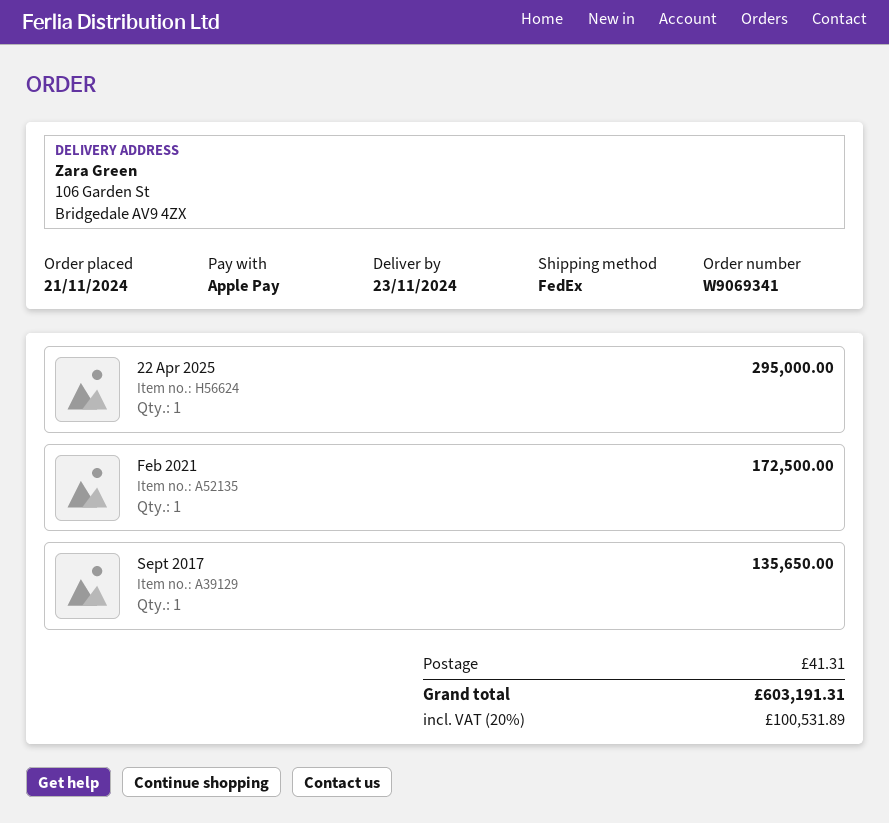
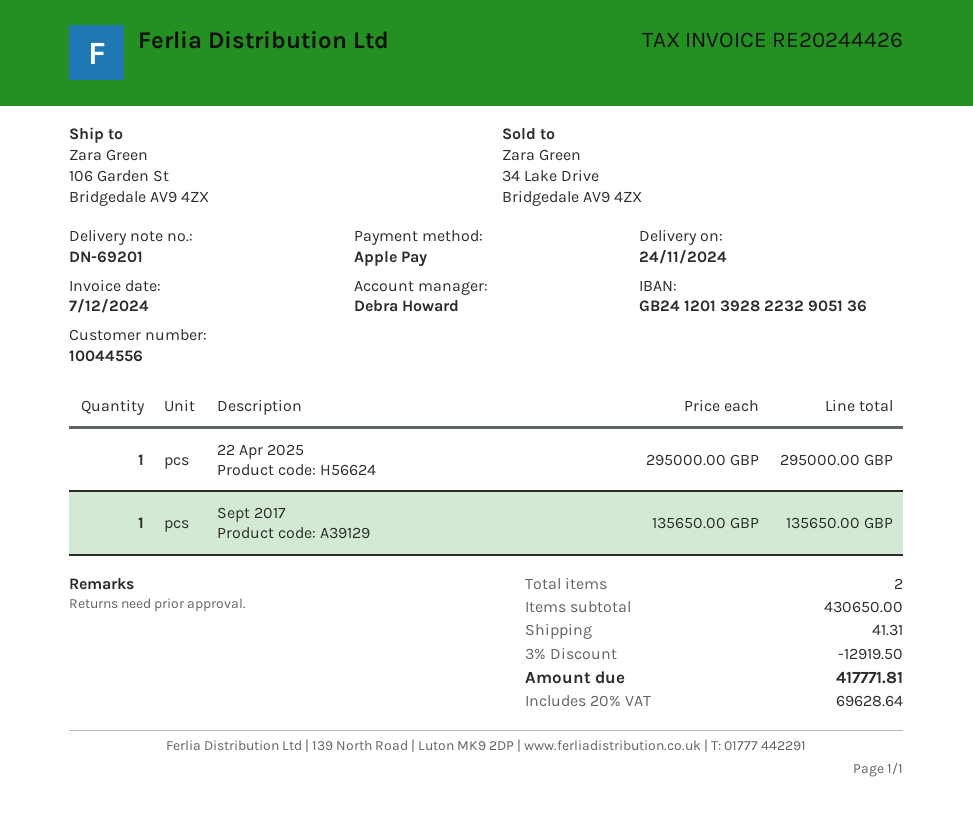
delivery date: 2024-11-23 -> 2024-11-24
Feb 2021: 1 for 172500.00 -> none
discount: none -> 3% = 12919.50
tax: 20% = 100531.89 -> 20% = 69628.64
total: 603191.31 -> 417771.81

